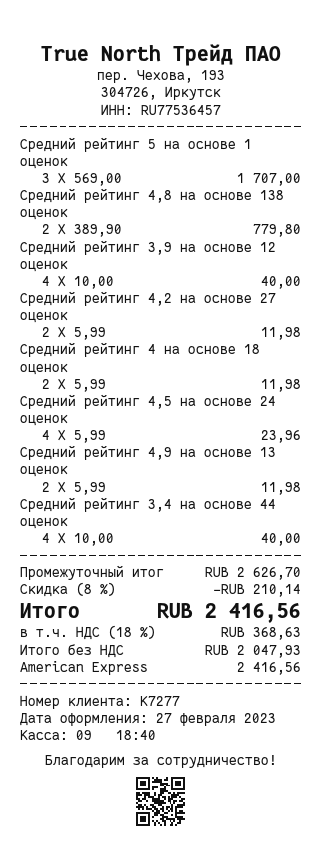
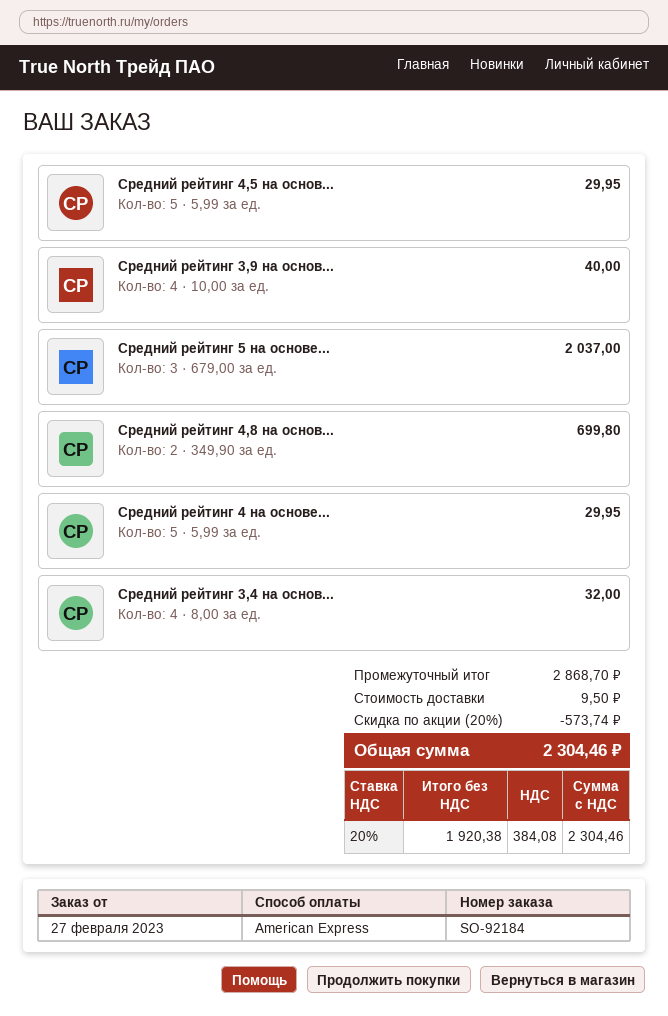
Средний рейтинг 5 на основе 1 оценок: 3 x 569.00 = 1707.00 -> 3 x 679.00 = 2037.00
Средний рейтинг 4,8 на основе 138 оценок: 2 x 389.90 = 779.80 -> 2 x 349.90 = 699.80
Средний рейтинг 4,2 на основе 27 оценок: 2 x 5.99 = 11.98 -> none
Средний рейтинг 4 на основе 18 оценок: 2 x 5.99 = 11.98 -> 5 x 5.99 = 29.95
Средний рейтинг 4,5 на основе 24 оценок: 4 x 5.99 = 23.96 -> 5 x 5.99 = 29.95
Средний рейтинг 4,9 на основе 13 оценок: 2 x 5.99 = 11.98 -> none
Средний рейтинг 3,4 на основе 44 оценок: 4 x 10.00 = 40.00 -> 4 x 8.00 = 32.00
subtotal: 2626.70 -> 2868.70
discount: 8% = 210.14 -> 20% = 573.74
shipping: none -> 9.50
net: 2047.93 -> 1920.38
tax: 18% = 368.63 -> 20% = 384.08
total: 2416.56 -> 2304.46

